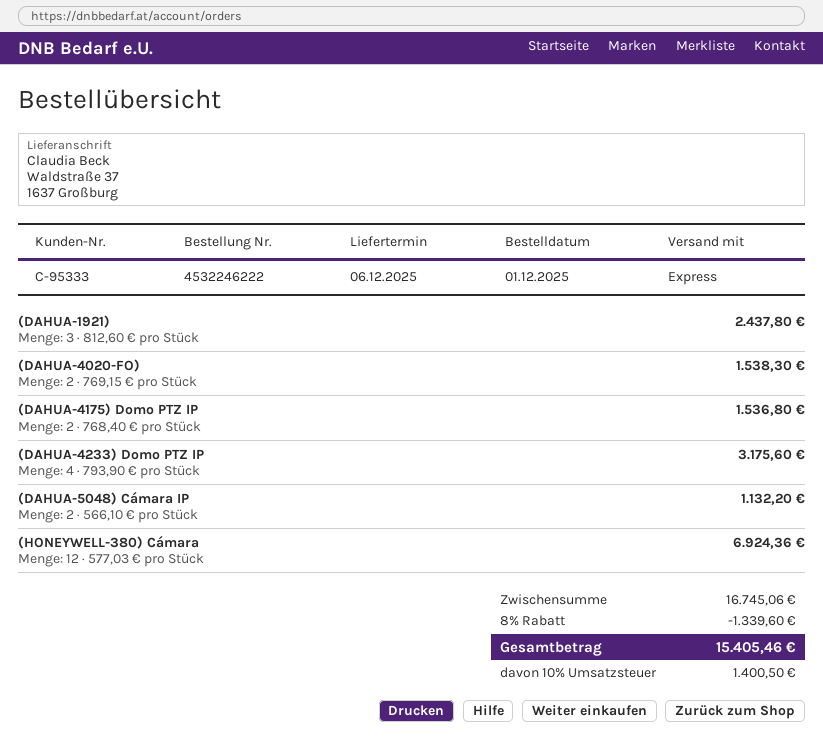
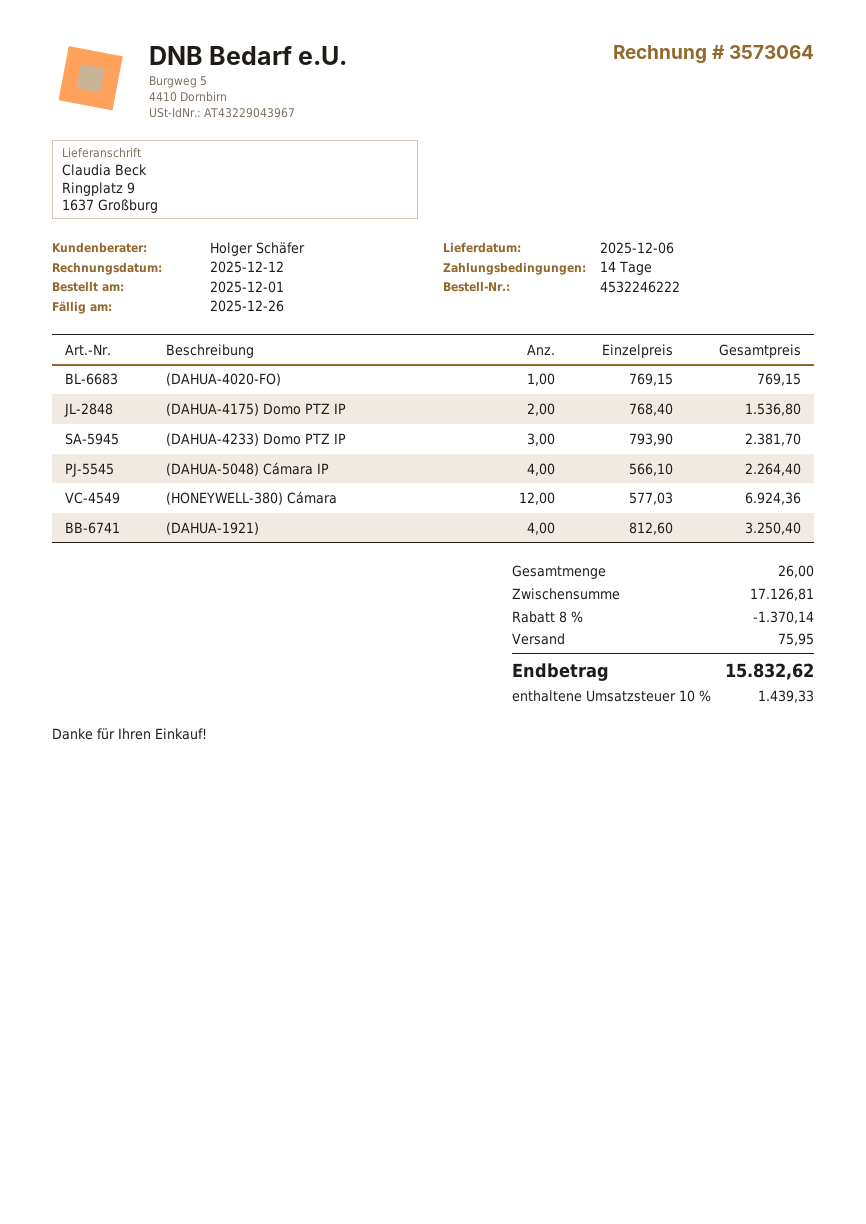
ship to: Waldstraße 37, 1637 Großburg -> Ringplatz 9, 1637 Großburg
(DAHUA-1921): 3 x 812.60 = 2437.80 -> 4 x 812.60 = 3250.40
(DAHUA-4020-FO): 2 x 769.15 = 1538.30 -> 1 x 769.15 = 769.15
(DAHUA-4233) Domo PTZ IP: 4 x 793.90 = 3175.60 -> 3 x 793.90 = 2381.70
(DAHUA-5048) Cámara IP: 2 x 566.10 = 1132.20 -> 4 x 566.10 = 2264.40
subtotal: 16745.06 -> 17126.81
discount: 8% = 1339.60 -> 8% = 1370.14
shipping: none -> 75.95
tax: 10% = 1400.50 -> 10% = 1439.33
total: 15405.46 -> 15832.62

